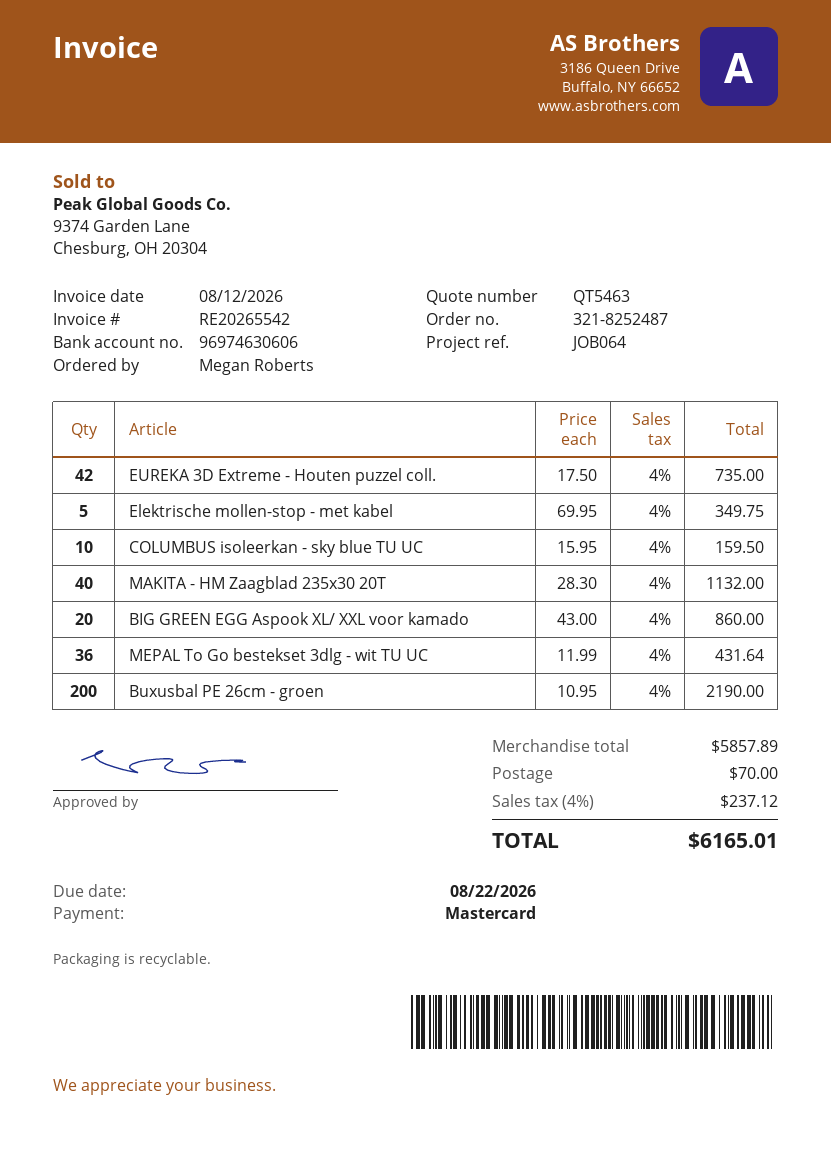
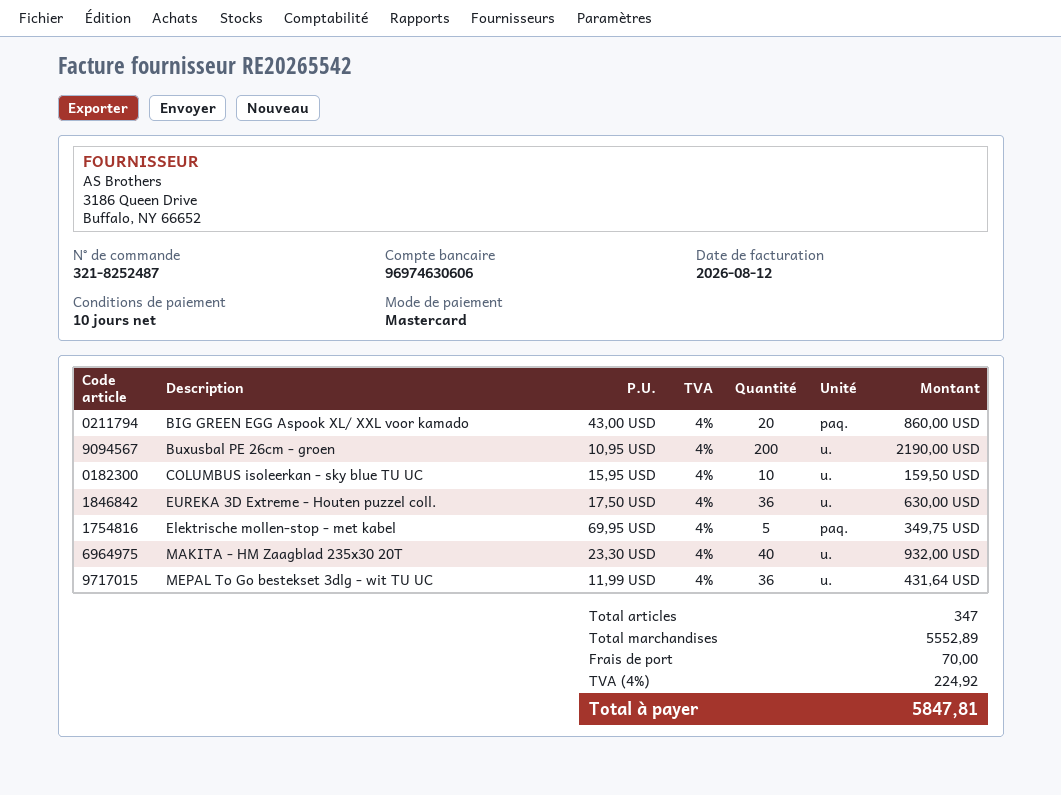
EUREKA 3D Extreme - Houten puzzel coll.: 42 x 17.50 = 735.00 -> 36 x 17.50 = 630.00
MAKITA - HM Zaagblad 235x30 20T: 40 x 28.30 = 1132.00 -> 40 x 23.30 = 932.00
subtotal: 5857.89 -> 5552.89
tax: 4% = 237.12 -> 4% = 224.92
total: 6165.01 -> 5847.81

